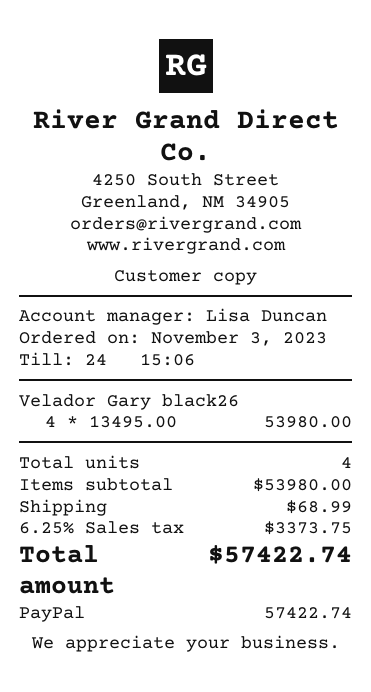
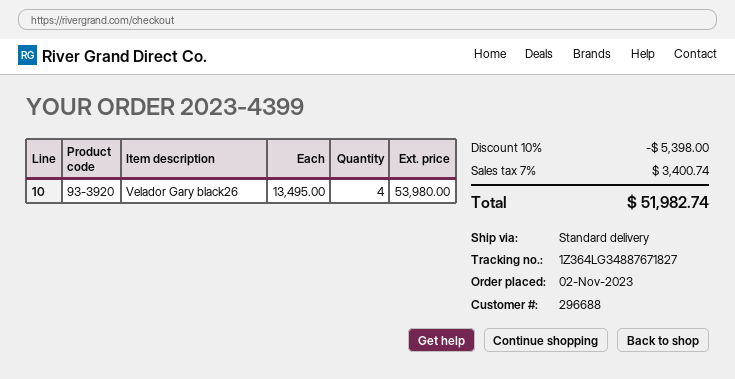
order date: 2023-11-03 -> 2023-11-02
discount: none -> 10% = 5398.00
shipping: 68.99 -> none
tax: 6.25% = 3373.75 -> 7% = 3400.74
total: 57422.74 -> 51982.74

